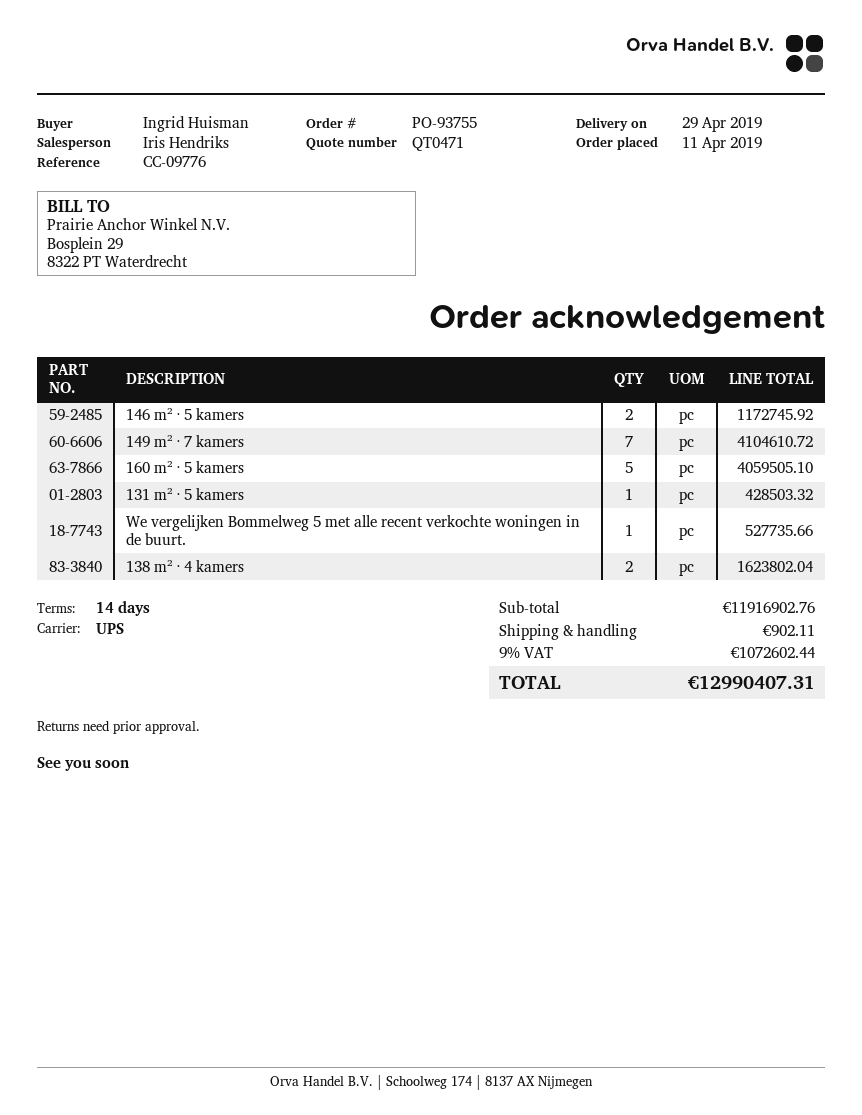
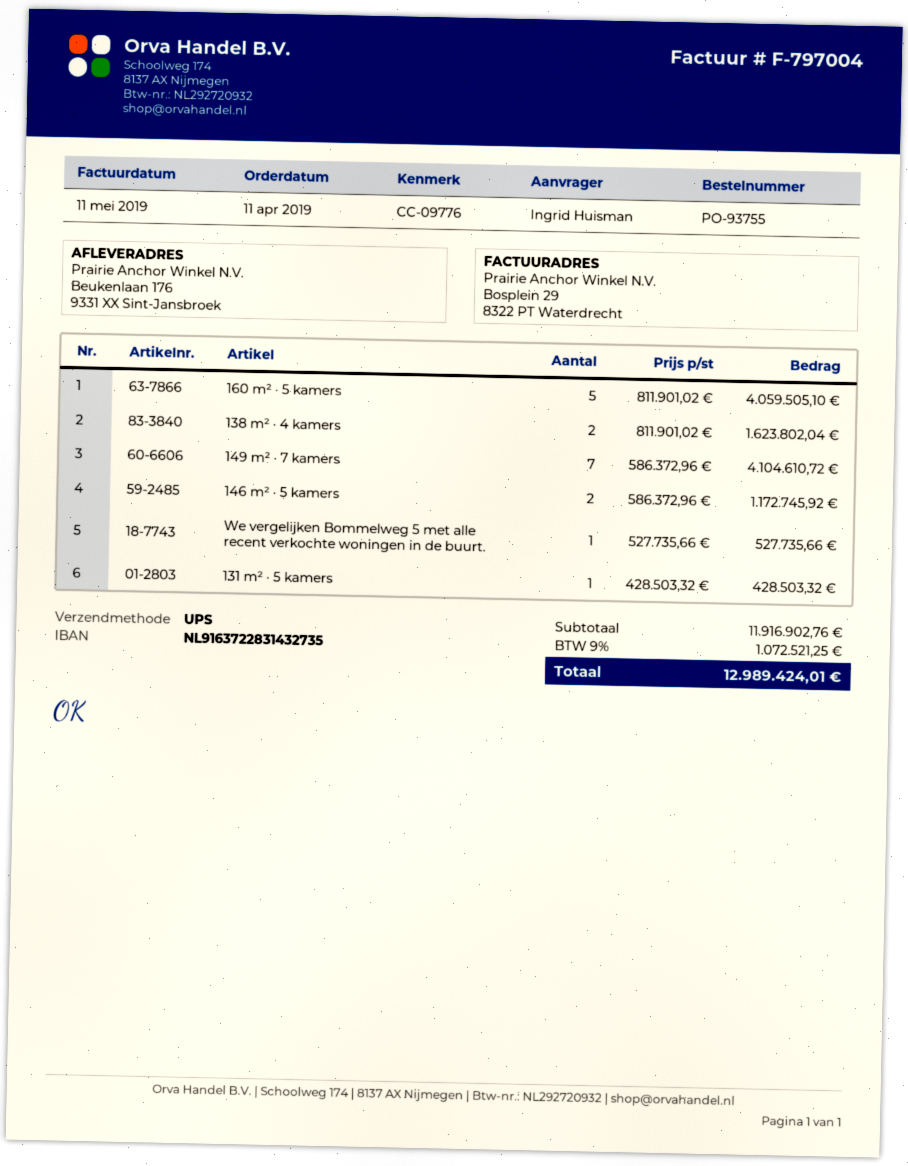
shipping: 902.11 -> none
tax: 9% = 1072602.44 -> 9% = 1072521.25
total: 12990407.31 -> 12989424.01

